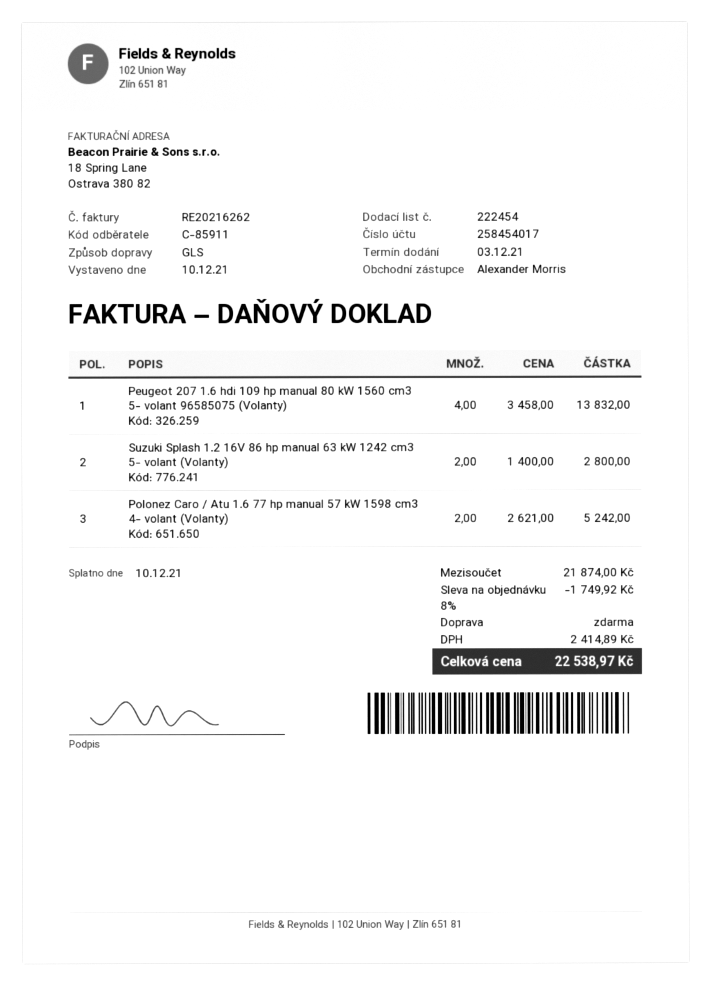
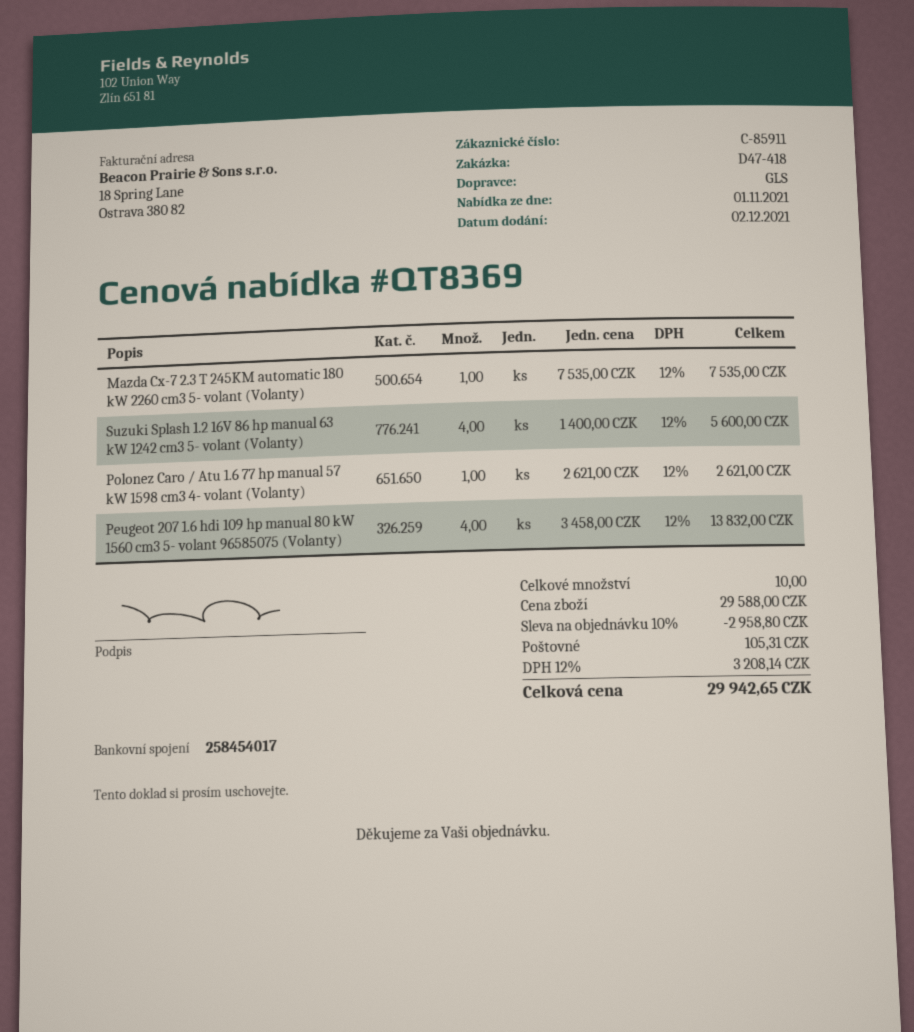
delivery date: 2021-12-03 -> 2021-12-02
Suzuki Splash 1.2 16V 86 hp manual 63 kW 1242 cm3 5- volant (Volanty): 2 x 1400.00 = 2800.00 -> 4 x 1400.00 = 5600.00
Polonez Caro / Atu 1.6 77 hp manual 57 kW 1598 cm3 4- volant (Volanty): 2 x 2621.00 = 5242.00 -> 1 x 2621.00 = 2621.00
Mazda Cx-7 2.3 T 245KM automatic 180 kW 2260 cm3 5- volant (Volanty): none -> 1 x 7535.00 = 7535.00
subtotal: 21874.00 -> 29588.00
discount: 8% = 1749.92 -> 10% = 2958.80
shipping: 0.00 -> 105.31
tax: 2414.89 -> 3208.14
total: 22538.97 -> 29942.65

